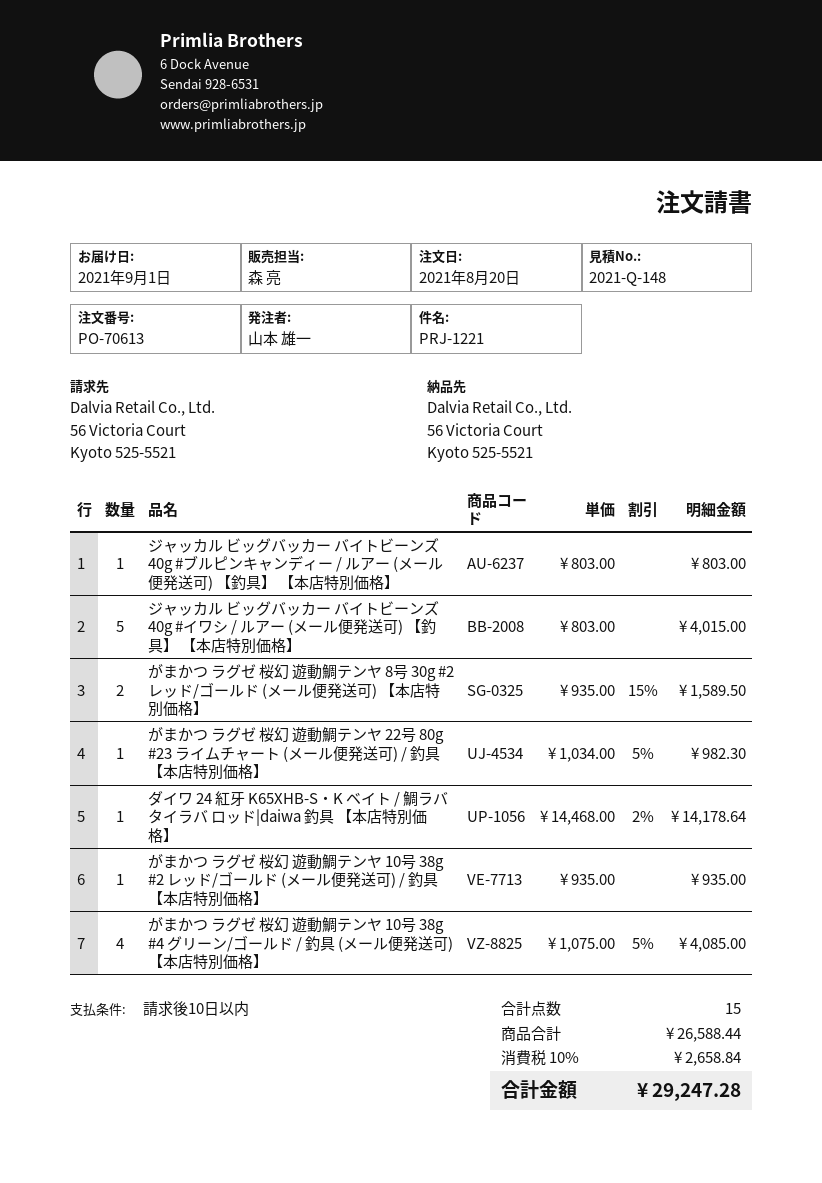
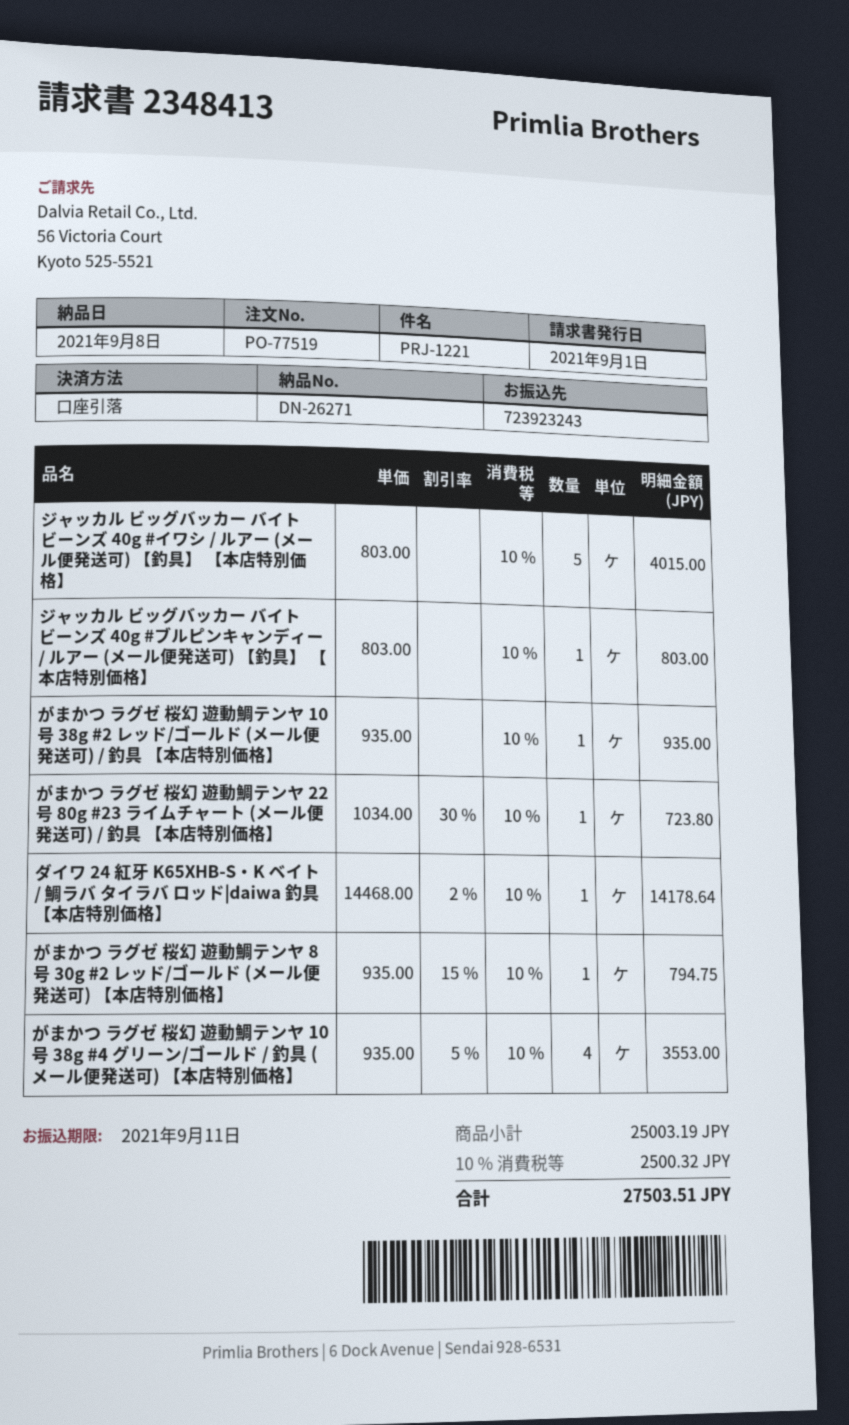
order number: PO-70613 -> PO-77519
delivery date: 2021-09-01 -> 2021-09-08
がまかつ ラグゼ 桜幻 遊動鯛テンヤ 8号 30g #2 レッド/ゴールド (メール便発送可) 【本店特別価格】: 2 x 935.00 - 15% = 1589.50 -> 1 x 935.00 - 15% = 794.75
がまかつ ラグゼ 桜幻 遊動鯛テンヤ 22号 80g #23 ライムチャート (メール便発送可) / 釣具 【本店特別価格】: 1 x 1034.00 - 5% = 982.30 -> 1 x 1034.00 - 30% = 723.80
がまかつ ラグゼ 桜幻 遊動鯛テンヤ 10号 38g #4 グリーン/ゴールド / 釣具 (メール便発送可) 【本店特別価格】: 4 x 1075.00 - 5% = 4085.00 -> 4 x 935.00 - 5% = 3553.00
subtotal: 26588.44 -> 25003.19
tax: 10% = 2658.84 -> 10% = 2500.32
total: 29247.28 -> 27503.51

